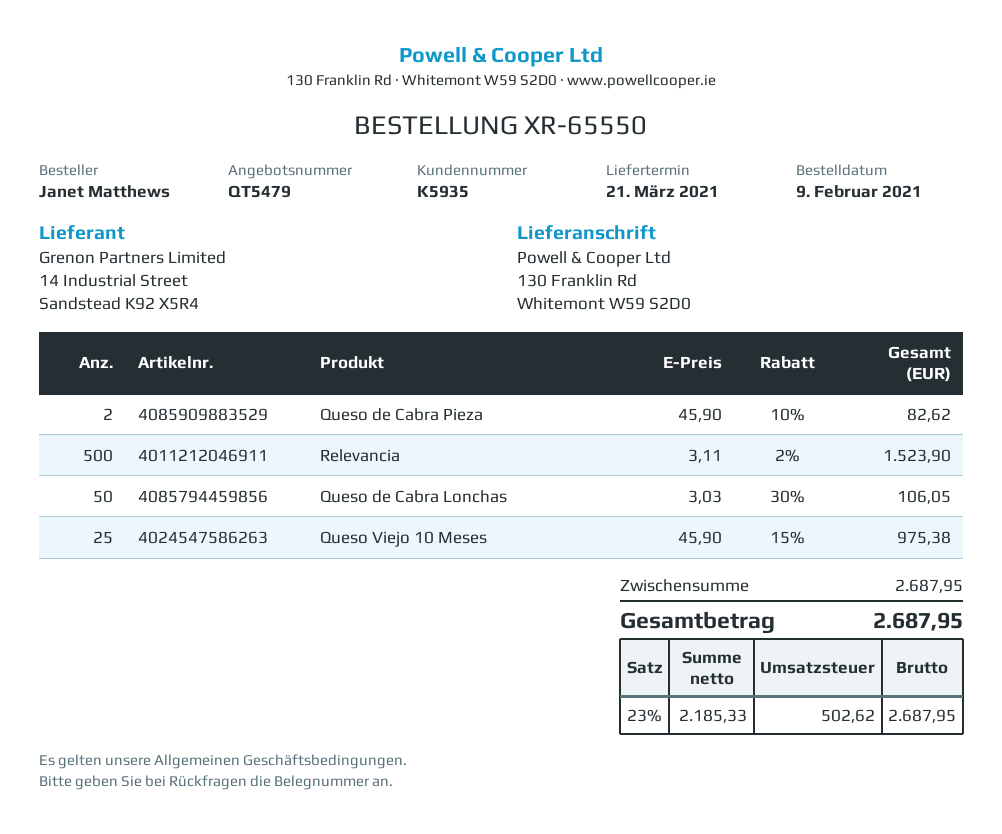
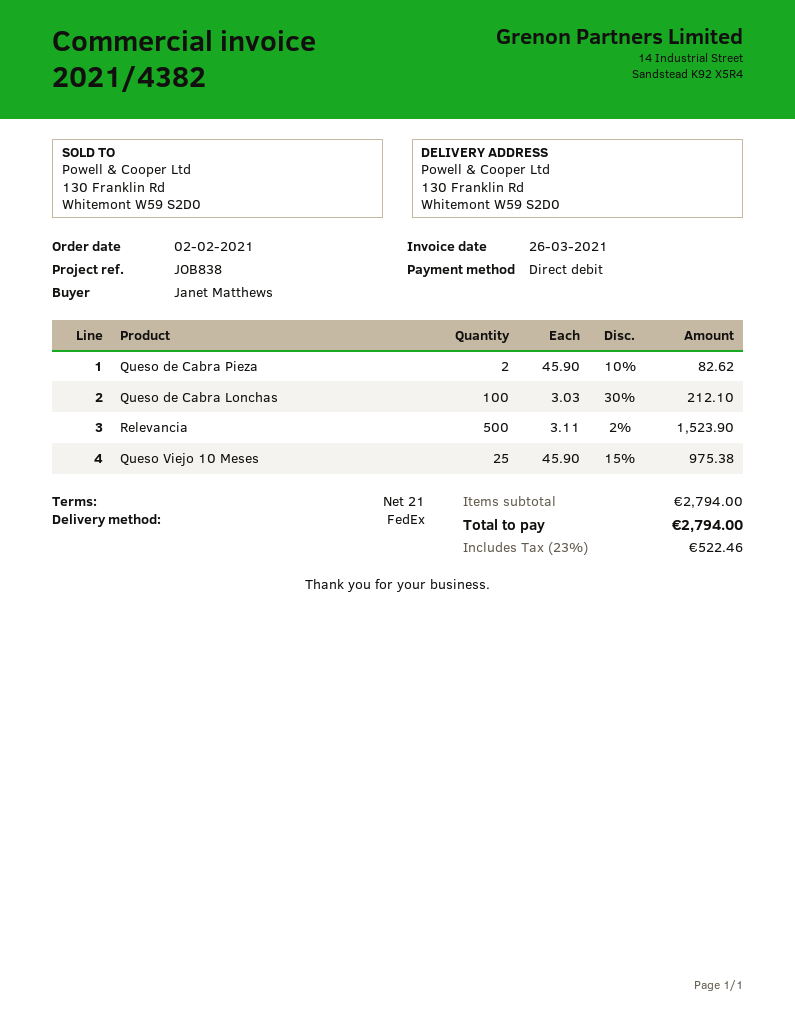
order date: 2021-02-09 -> 2021-02-02
Queso de Cabra Lonchas: 50 x 3.03 - 30% = 106.05 -> 100 x 3.03 - 30% = 212.10
subtotal: 2687.95 -> 2794.00
tax: 23% = 502.62 -> 23% = 522.46
total: 2687.95 -> 2794.00

